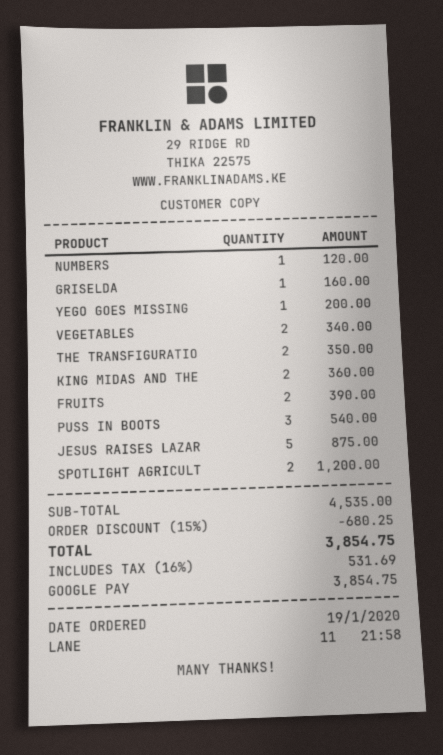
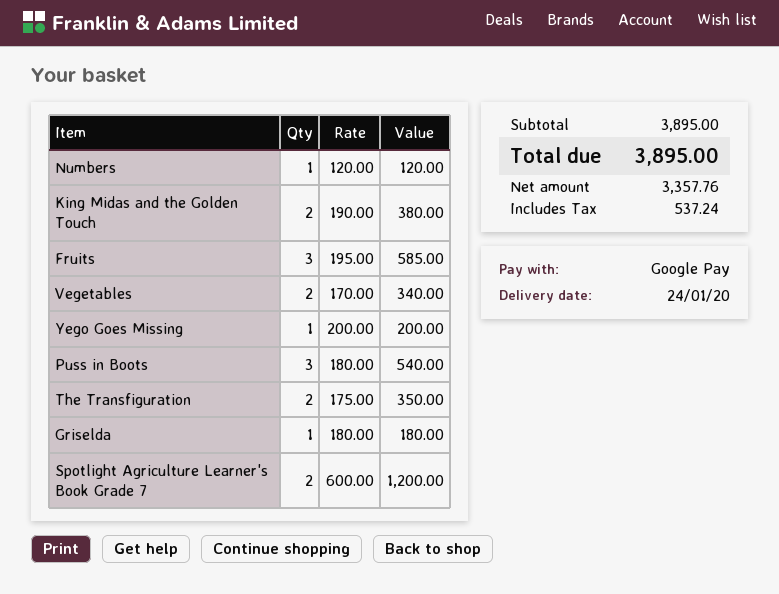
GRISELDA: 1 for 160.00 -> 1 for 180.00
KING MIDAS AND THE: 2 for 360.00 -> 2 for 380.00
FRUITS: 2 for 390.00 -> 3 for 585.00
JESUS RAISES LAZAR: 5 for 875.00 -> none
subtotal: 4535.00 -> 3895.00
discount: 15% = 680.25 -> none
tax: 531.69 -> 537.24
total: 3854.75 -> 3895.00

